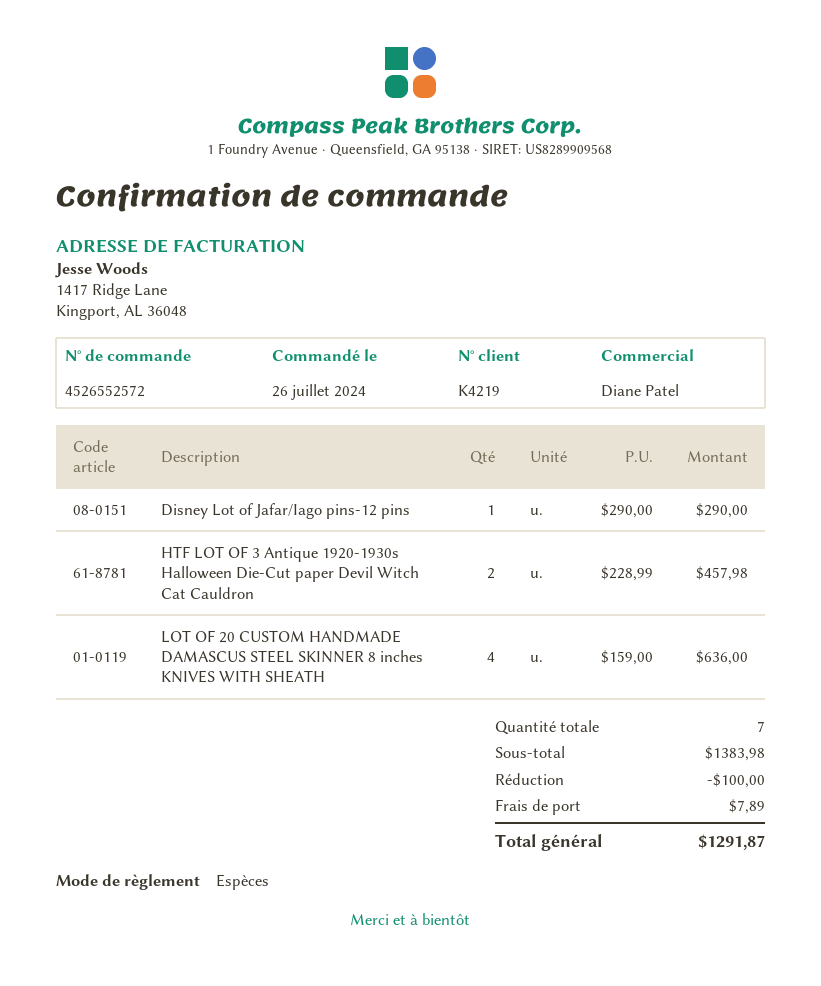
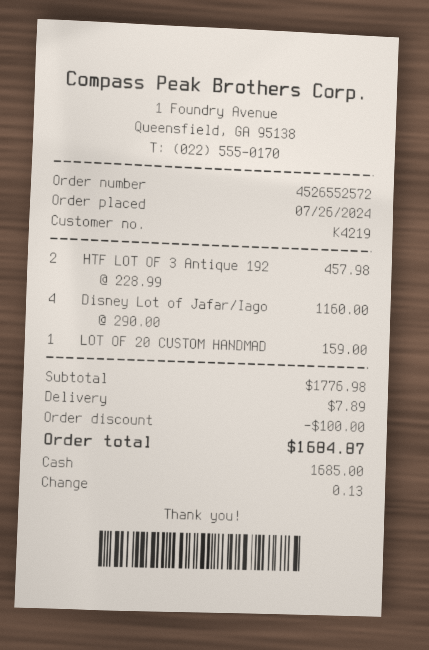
Disney Lot of Jafar/Iago pins-12 pins: 1 x 290.00 = 290.00 -> 4 x 290.00 = 1160.00
LOT OF 20 CUSTOM HANDMADE DAMASCUS STEEL SKINNER 8 inches KNIVES WITH SHEATH: 4 x 159.00 = 636.00 -> 1 x 159.00 = 159.00
subtotal: 1383.98 -> 1776.98
total: 1291.87 -> 1684.87

